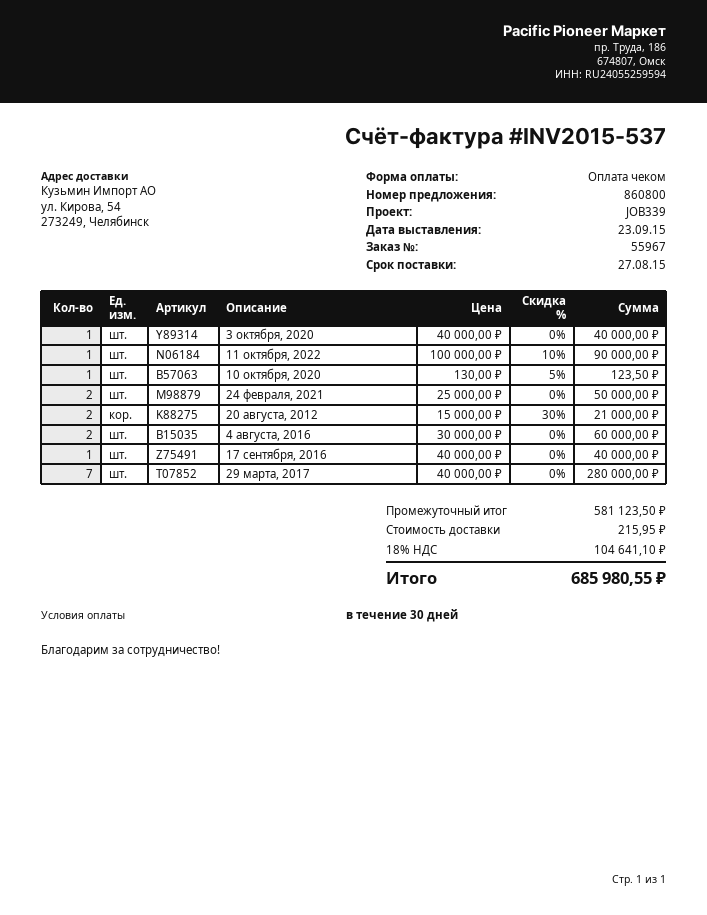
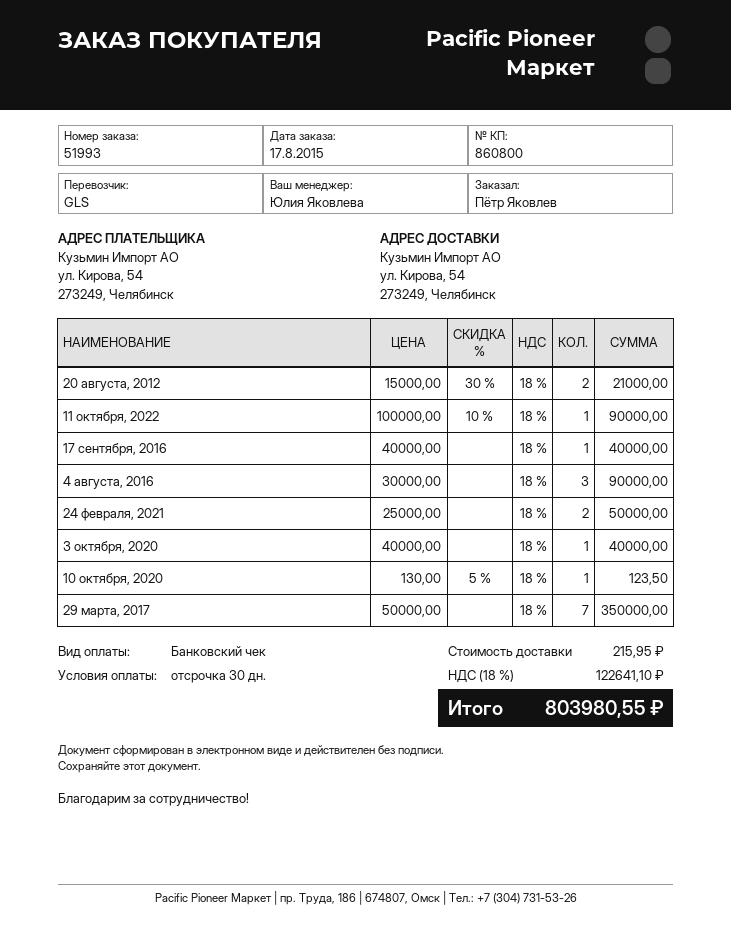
order number: 55967 -> 51993
4 августа, 2016: 2 x 30000.00 = 60000.00 -> 3 x 30000.00 = 90000.00
29 марта, 2017: 7 x 40000.00 = 280000.00 -> 7 x 50000.00 = 350000.00
tax: 18% = 104641.10 -> 18% = 122641.10
total: 685980.55 -> 803980.55

